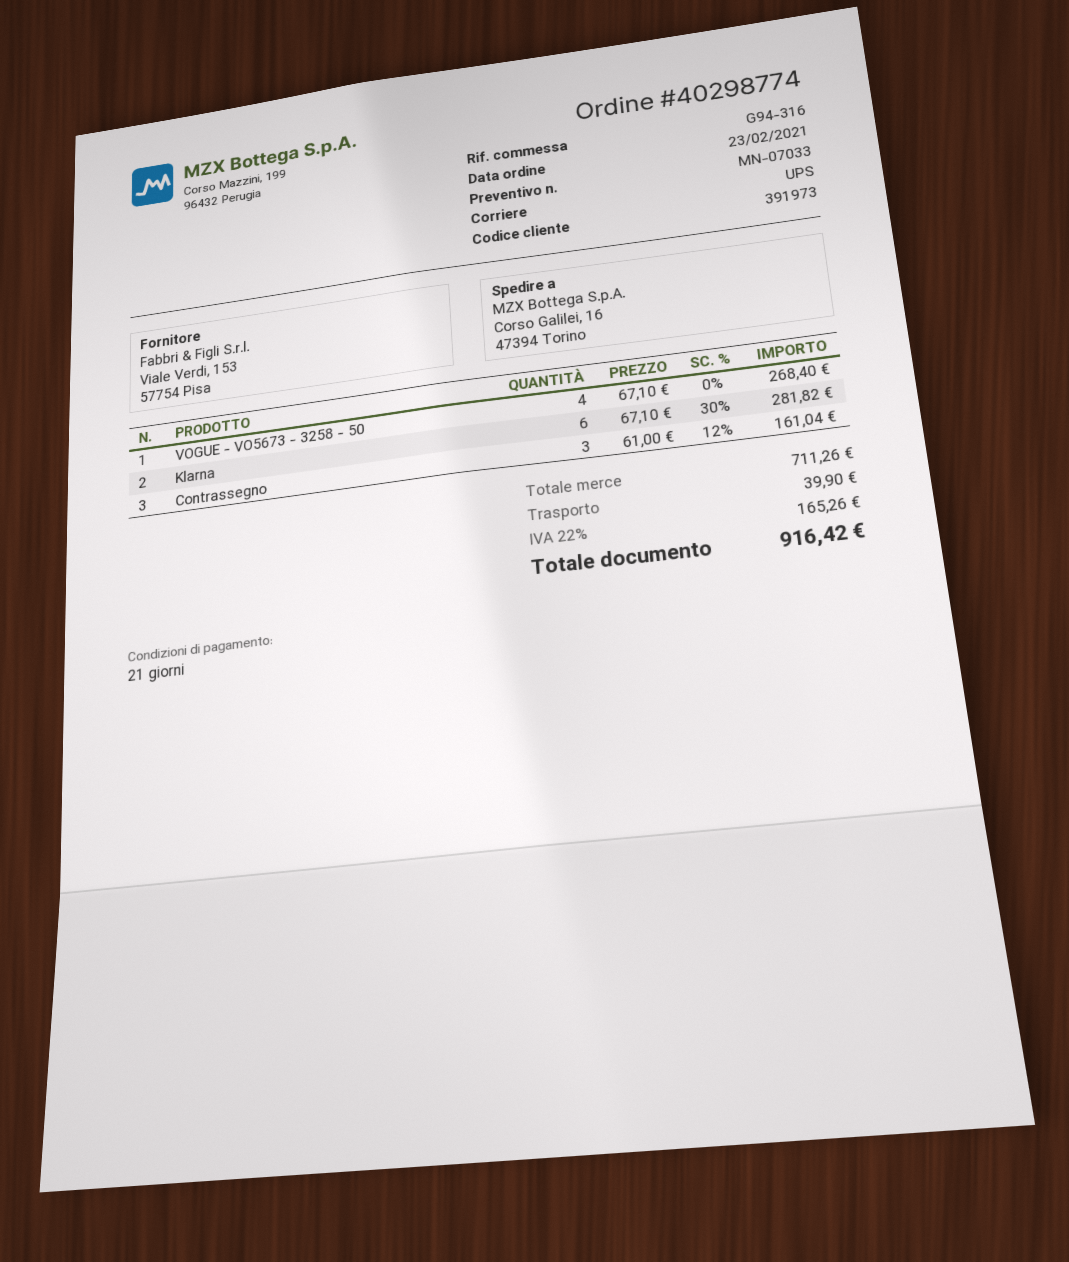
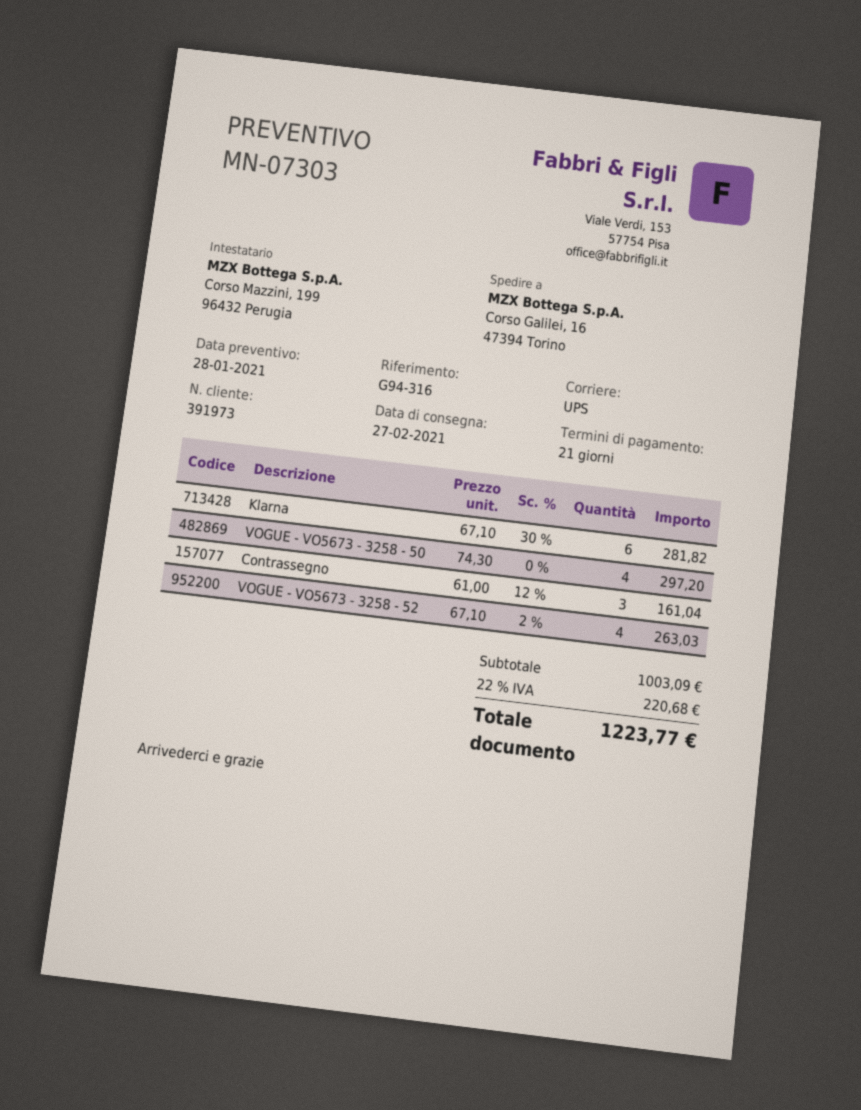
quote number: MN-07033 -> MN-07303
VOGUE - VO5673 - 3258 - 50: 4 x 67.10 = 268.40 -> 4 x 74.30 = 297.20
VOGUE - VO5673 - 3258 - 52: none -> 4 x 67.10 - 2% = 263.03
subtotal: 711.26 -> 1003.09
shipping: 39.90 -> none
tax: 22% = 165.26 -> 22% = 220.68
total: 916.42 -> 1223.77

